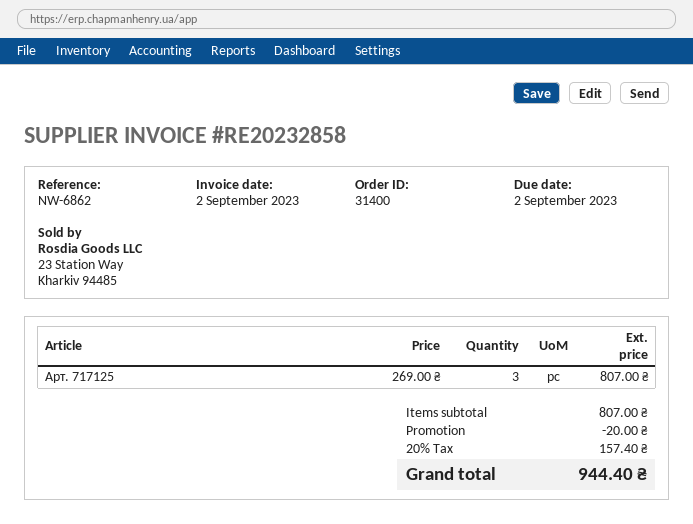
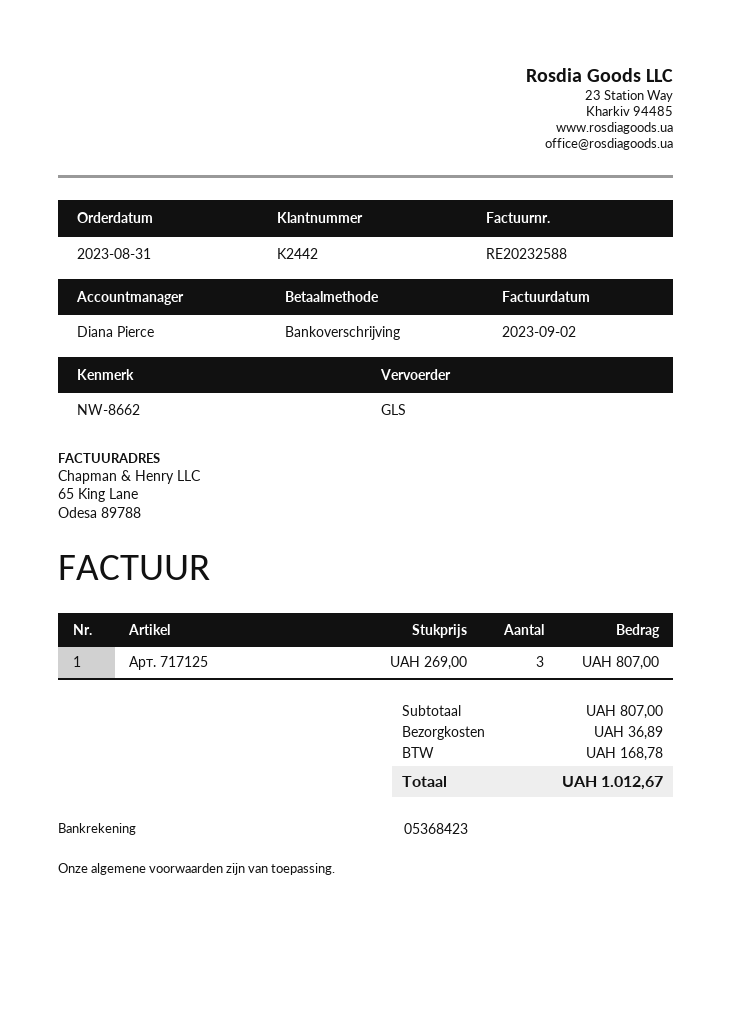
invoice number: RE20232858 -> RE20232588
reference: NW-6862 -> NW-8662
discount: 20.00 -> none
shipping: none -> 36.89
tax: 157.40 -> 168.78
total: 944.40 -> 1012.67

